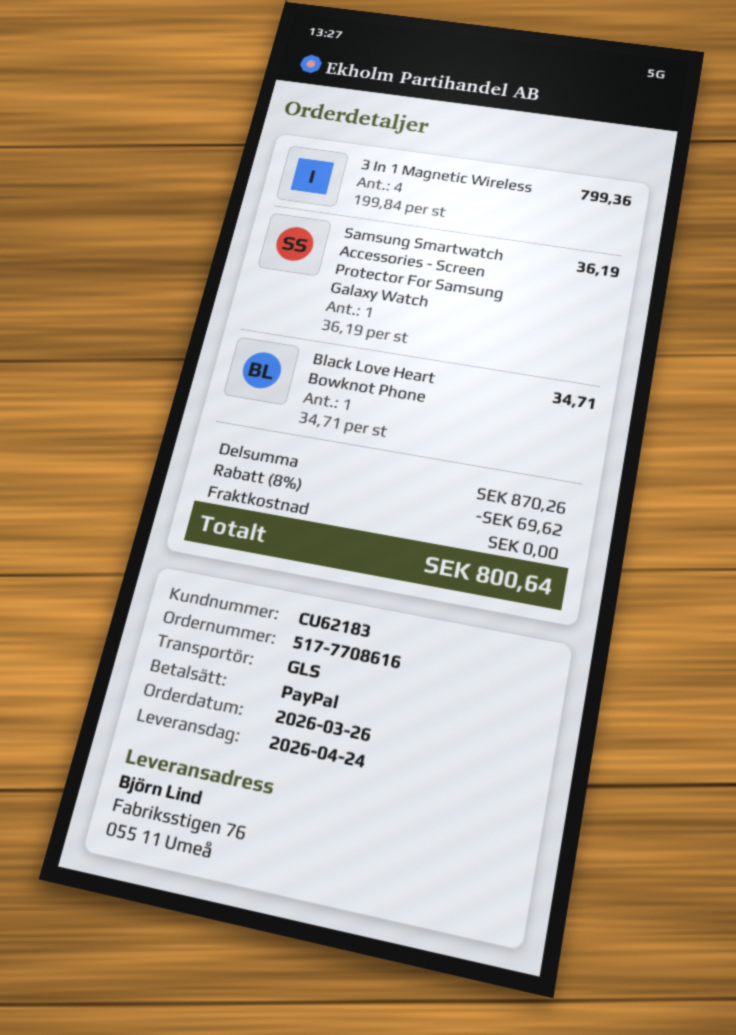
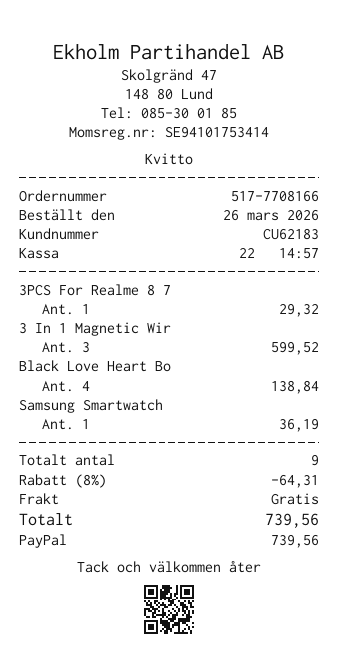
order number: 517-7708616 -> 517-7708166
3 In 1 Magnetic Wireless: 4 for 799.36 -> 3 for 599.52
Black Love Heart Bowknot Phone: 1 for 34.71 -> 4 for 138.84
3PCS For Realme 8 7: none -> 1 for 29.32
discount: 8% = 69.62 -> 8% = 64.31
total: 800.64 -> 739.56

